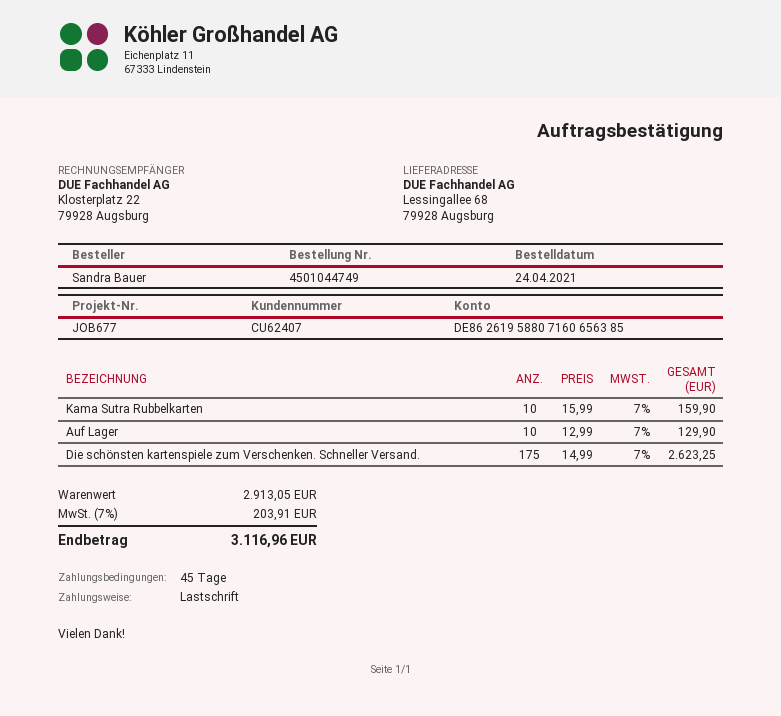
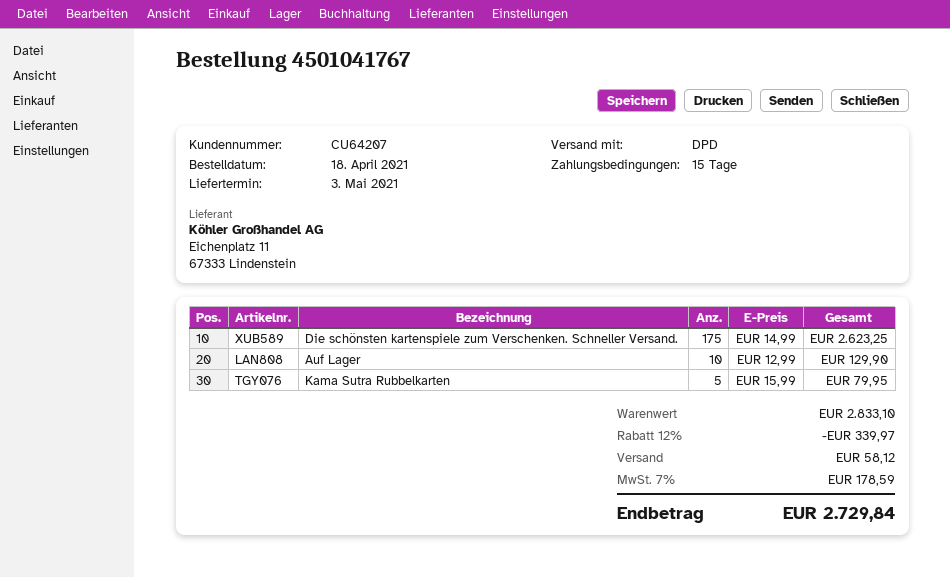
order number: 4501044749 -> 4501041767
order date: 2021-04-24 -> 2021-04-18
payment terms: 45 days -> 15 days
customer number: CU62407 -> CU64207
Kama Sutra Rubbelkarten: 10 x 15.99 = 159.90 -> 5 x 15.99 = 79.95
subtotal: 2913.05 -> 2833.10
discount: none -> 12% = 339.97
shipping: none -> 58.12
tax: 7% = 203.91 -> 7% = 178.59
total: 3116.96 -> 2729.84

